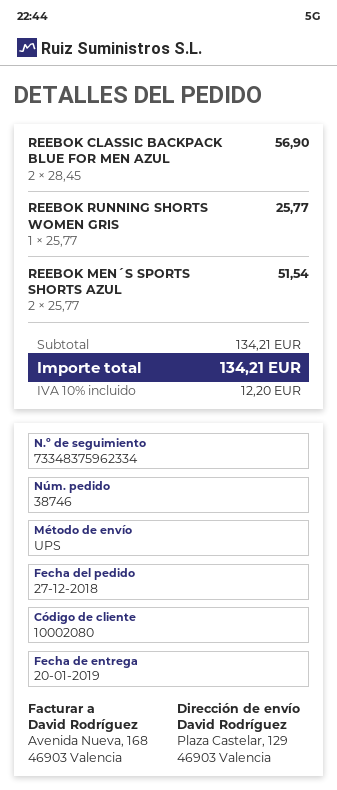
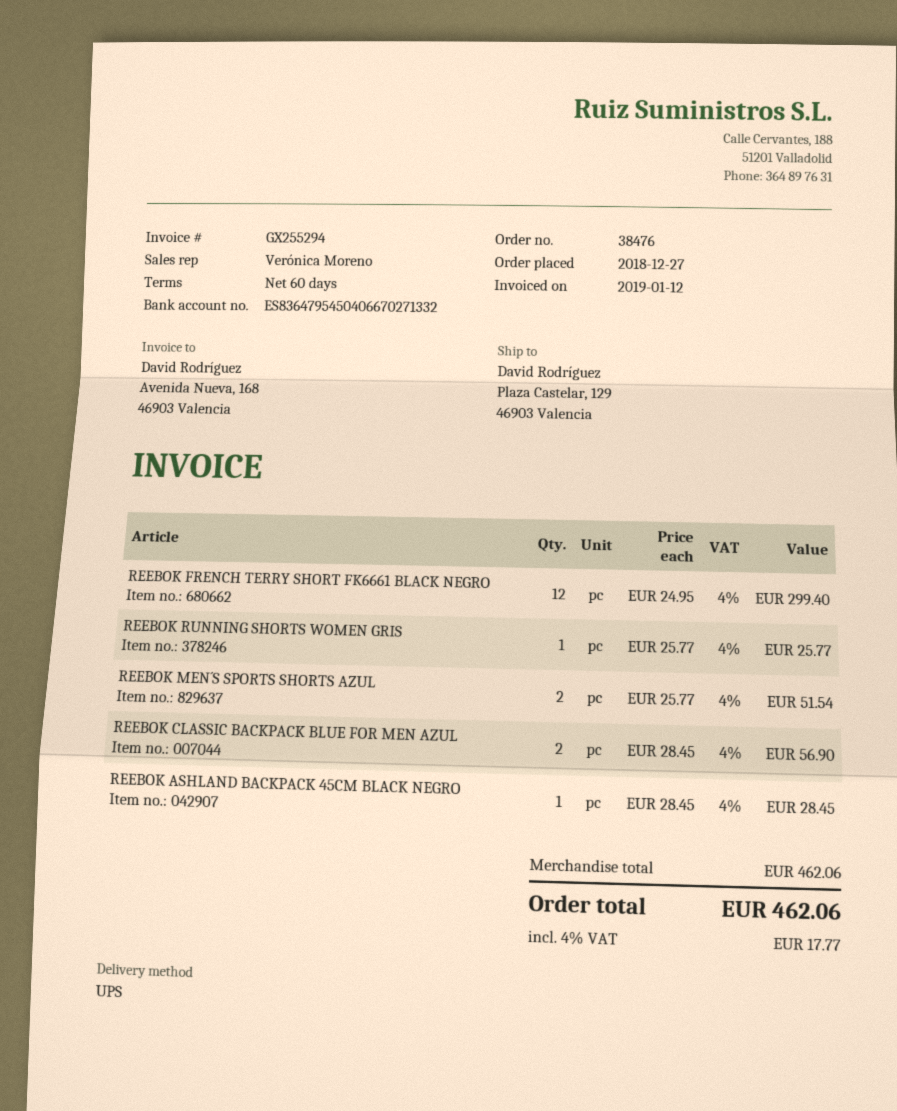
order number: 38746 -> 38476
REEBOK FRENCH TERRY SHORT FK6661 BLACK NEGRO: none -> 12 x 24.95 = 299.40
REEBOK ASHLAND BACKPACK 45CM BLACK NEGRO: none -> 1 x 28.45 = 28.45
subtotal: 134.21 -> 462.06
tax: 10% = 12.20 -> 4% = 17.77
total: 134.21 -> 462.06

